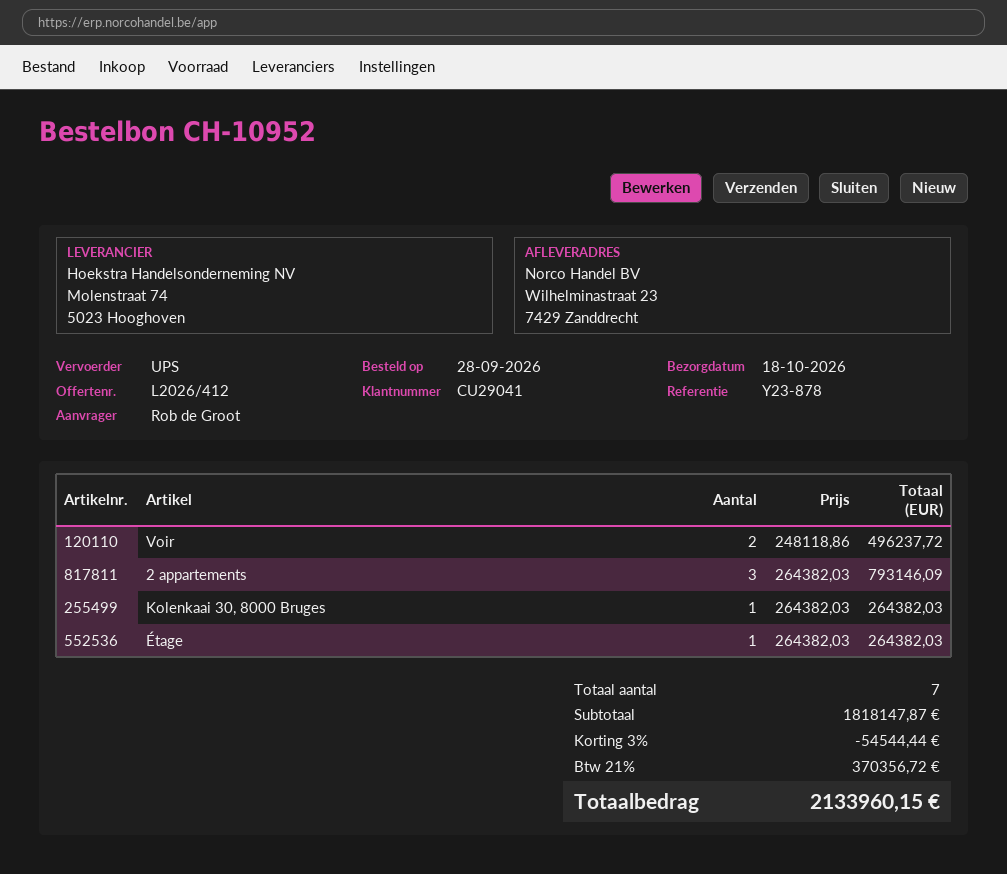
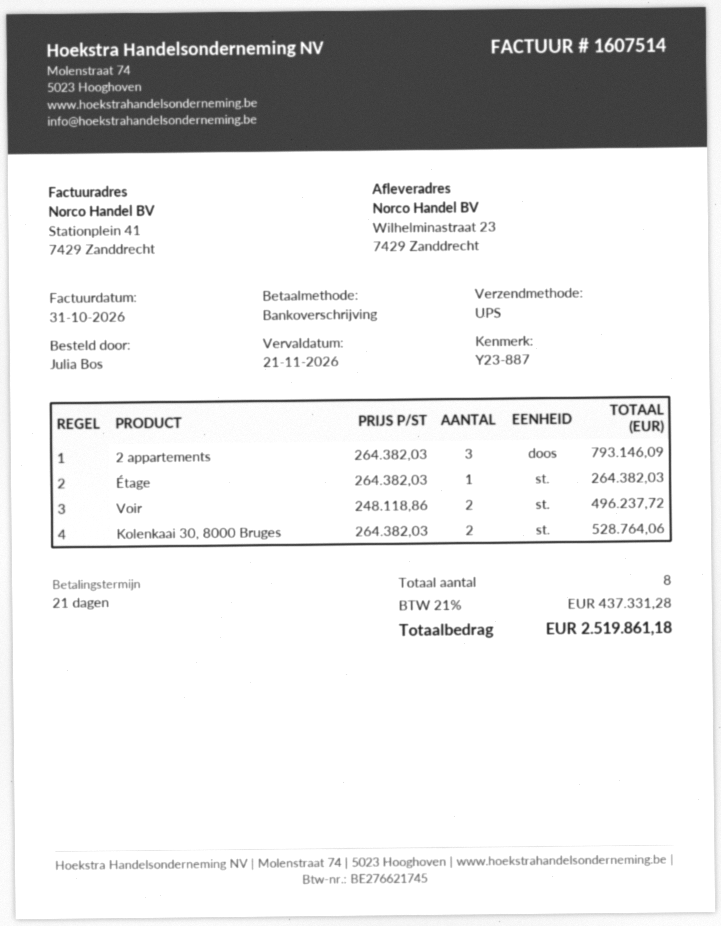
reference: Y23-878 -> Y23-887
ordered by: Rob de Groot -> Julia Bos
Kolenkaai 30, 8000 Bruges: 1 x 264382.03 = 264382.03 -> 2 x 264382.03 = 528764.06
total quantity: 7 -> 8
discount: 3% = 54544.44 -> none
tax: 21% = 370356.72 -> 21% = 437331.28
total: 2133960.15 -> 2519861.18

